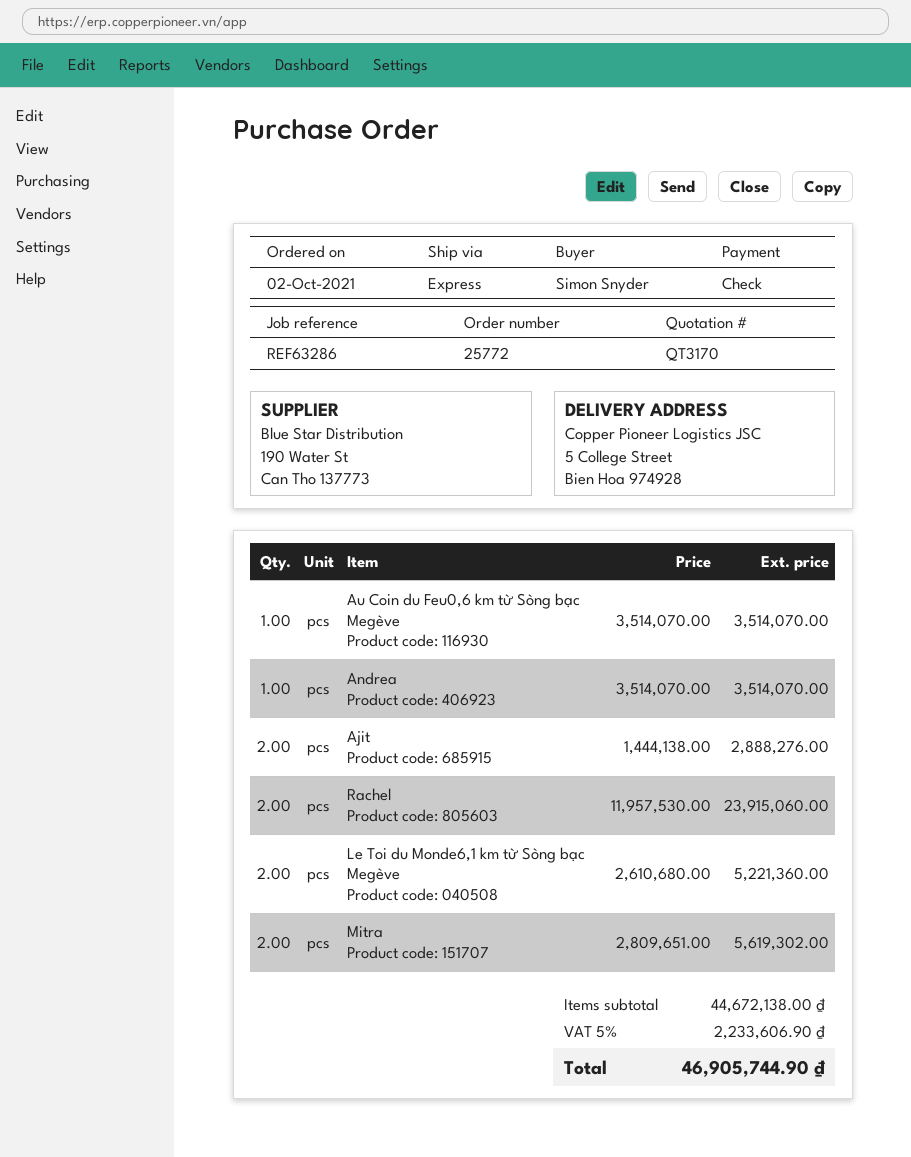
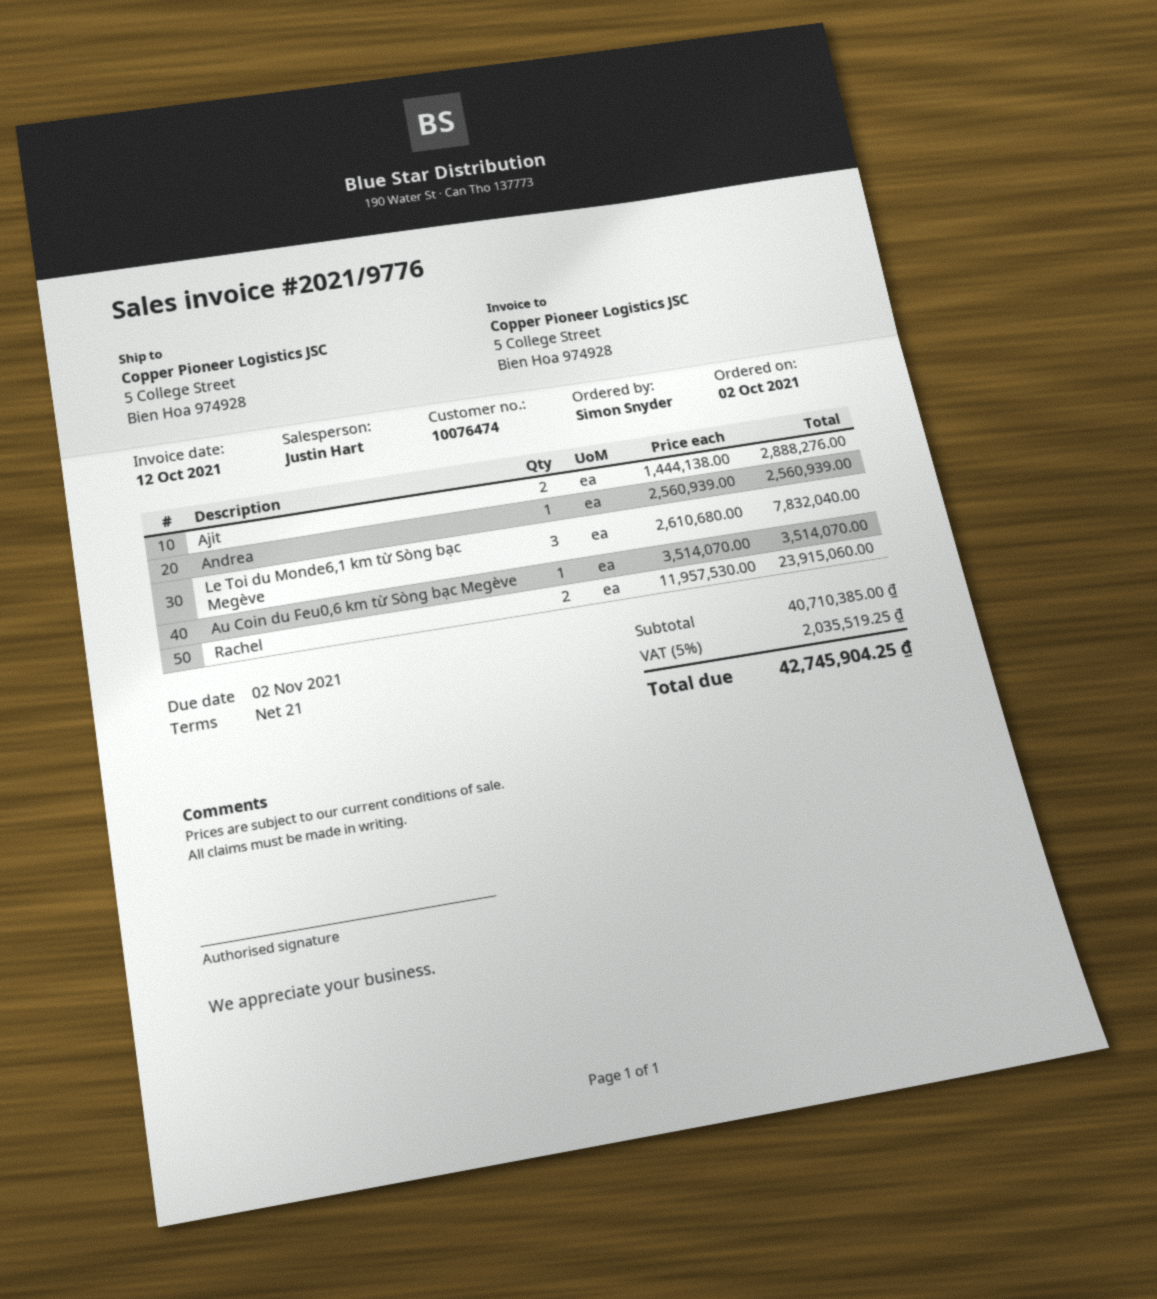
Andrea: 1 x 3514070.00 = 3514070.00 -> 1 x 2560939.00 = 2560939.00
Le Toi du Monde6,1 km từ Sòng bạc Megève: 2 x 2610680.00 = 5221360.00 -> 3 x 2610680.00 = 7832040.00
Mitra: 2 x 2809651.00 = 5619302.00 -> none
subtotal: 44672138.00 -> 40710385.00
tax: 5% = 2233606.90 -> 5% = 2035519.25
total: 46905744.90 -> 42745904.25

